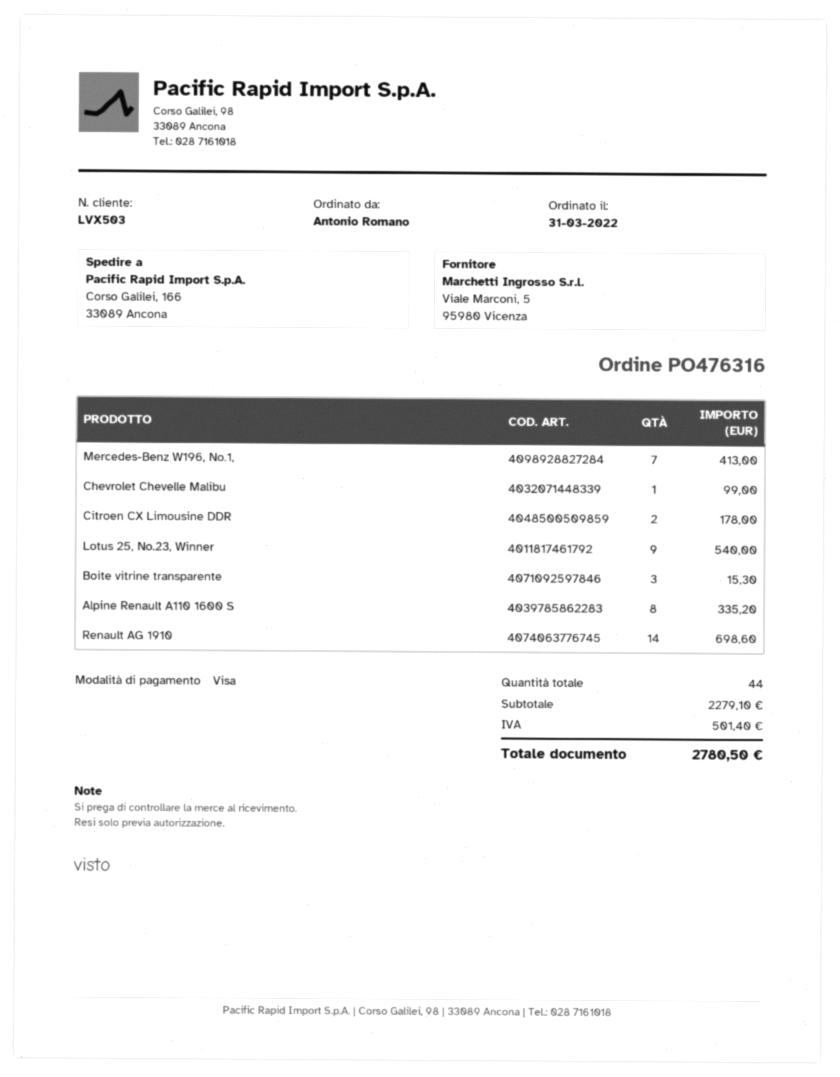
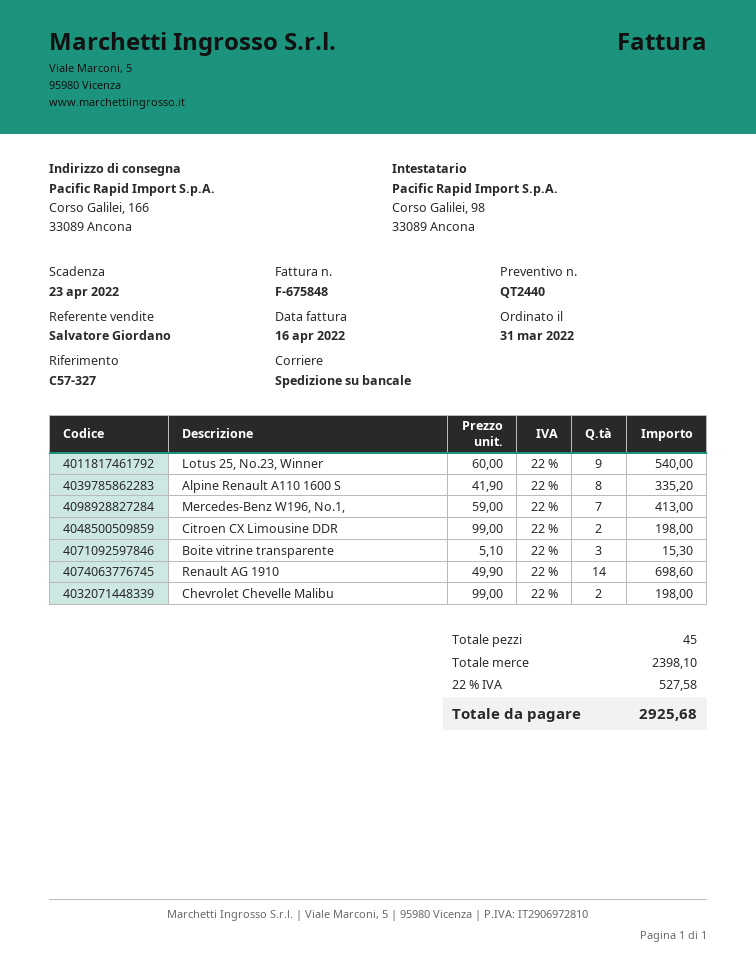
Chevrolet Chevelle Malibu: 1 for 99.00 -> 2 for 198.00
Citroen CX Limousine DDR: 2 for 178.00 -> 2 for 198.00
total quantity: 44 -> 45
subtotal: 2279.10 -> 2398.10
tax: 501.40 -> 527.58
total: 2780.50 -> 2925.68

